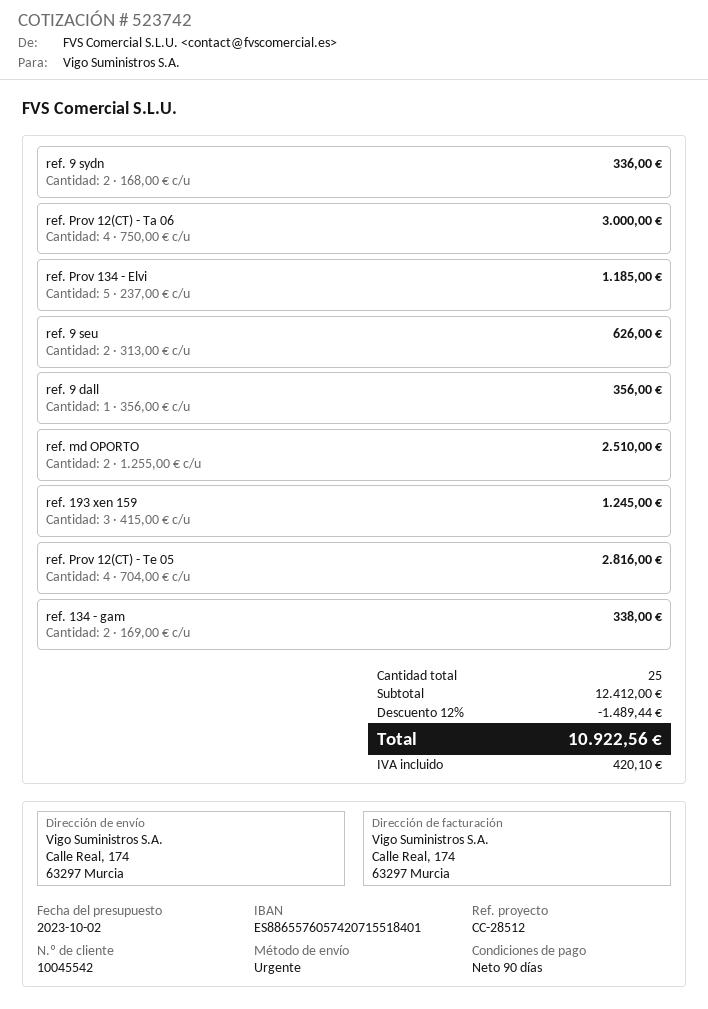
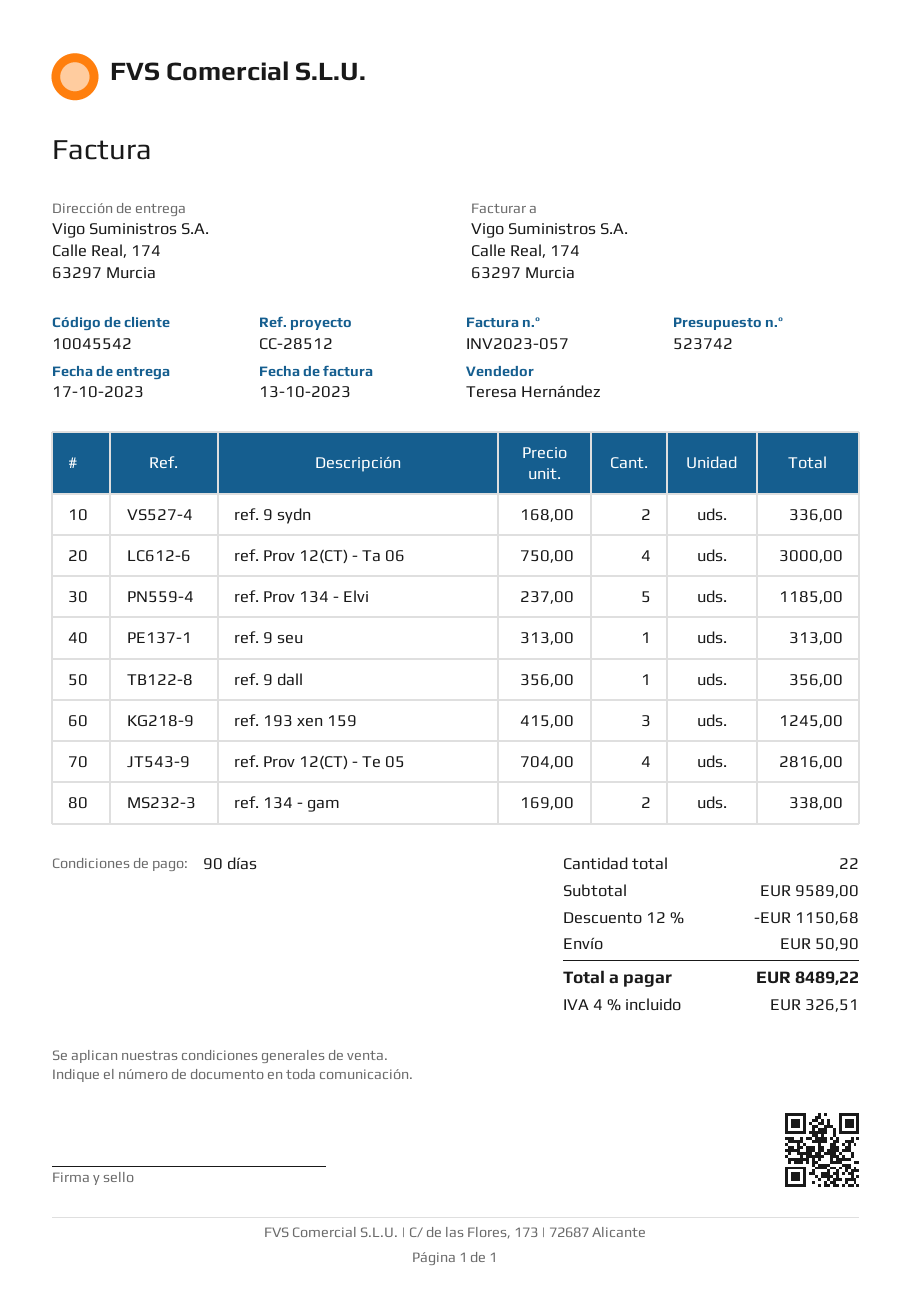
ref. 9 seu: 2 x 313.00 = 626.00 -> 1 x 313.00 = 313.00
ref. md OPORTO: 2 x 1255.00 = 2510.00 -> none
total quantity: 25 -> 22
subtotal: 12412.00 -> 9589.00
discount: 12% = 1489.44 -> 12% = 1150.68
shipping: none -> 50.90
tax: 420.10 -> 326.51
total: 10922.56 -> 8489.22

